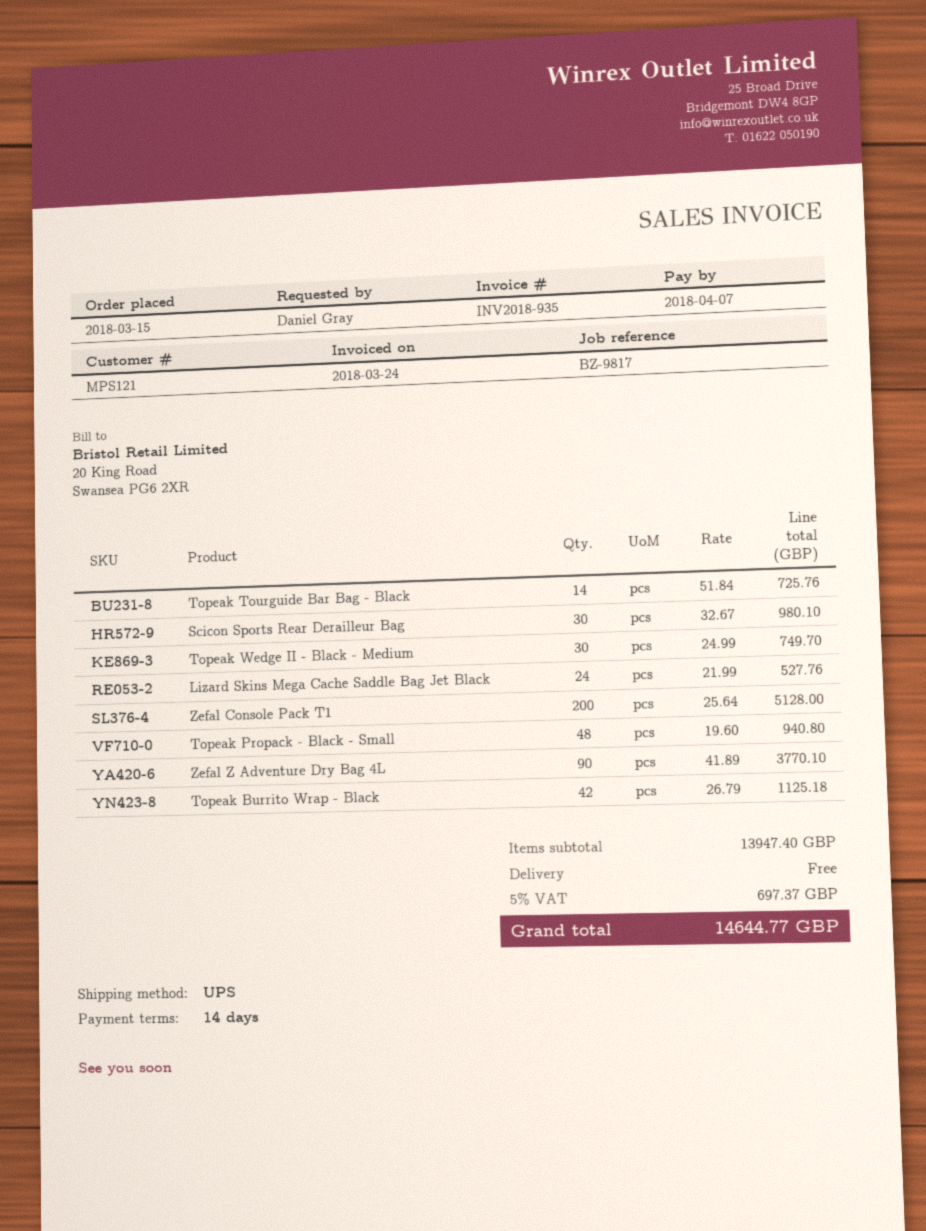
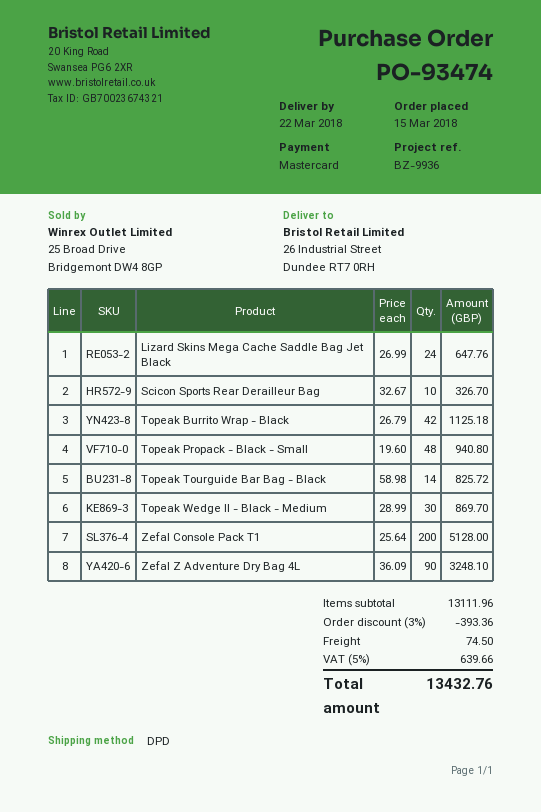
reference: BZ-9817 -> BZ-9936
shipping method: UPS -> DPD
Topeak Tourguide Bar Bag - Black: 14 x 51.84 = 725.76 -> 14 x 58.98 = 825.72
Scicon Sports Rear Derailleur Bag: 30 x 32.67 = 980.10 -> 10 x 32.67 = 326.70
Topeak Wedge II - Black - Medium: 30 x 24.99 = 749.70 -> 30 x 28.99 = 869.70
Lizard Skins Mega Cache Saddle Bag Jet Black: 24 x 21.99 = 527.76 -> 24 x 26.99 = 647.76
Zefal Z Adventure Dry Bag 4L: 90 x 41.89 = 3770.10 -> 90 x 36.09 = 3248.10
subtotal: 13947.40 -> 13111.96
discount: none -> 3% = 393.36
shipping: 0.00 -> 74.50
tax: 5% = 697.37 -> 5% = 639.66
total: 14644.77 -> 13432.76

